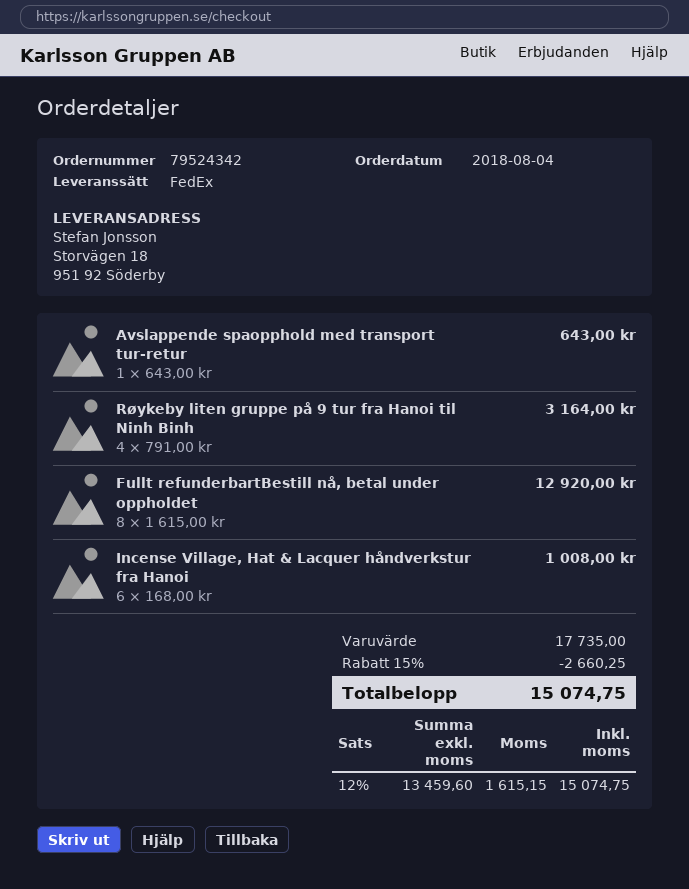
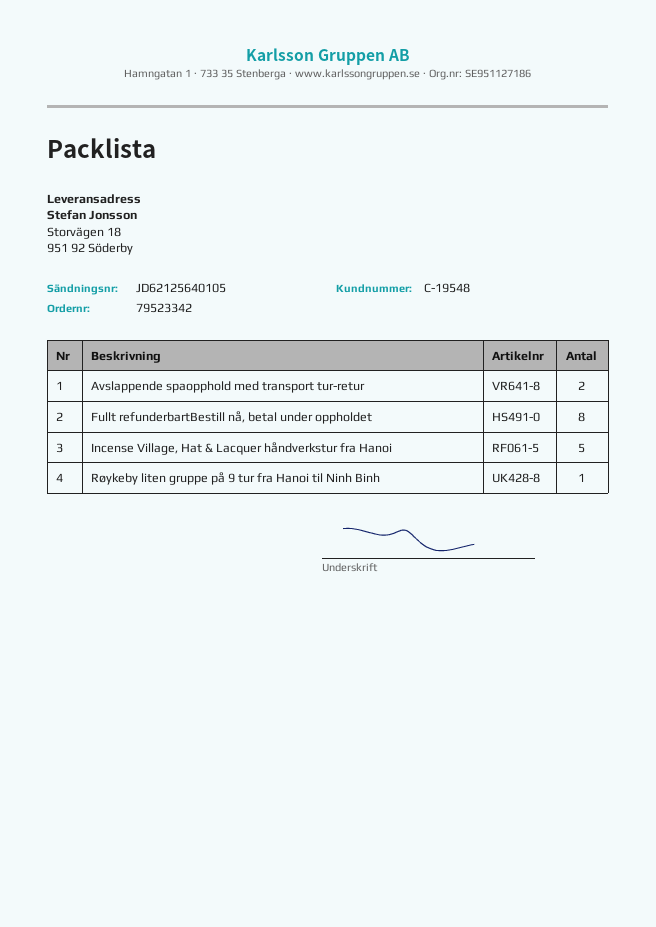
order number: 79524342 -> 79523342
Avslappende spaopphold med transport tur-retur: 1 -> 2
Røykeby liten gruppe på 9 tur fra Hanoi til Ninh Binh: 4 -> 1
Incense Village, Hat & Lacquer håndverkstur fra Hanoi: 6 -> 5

